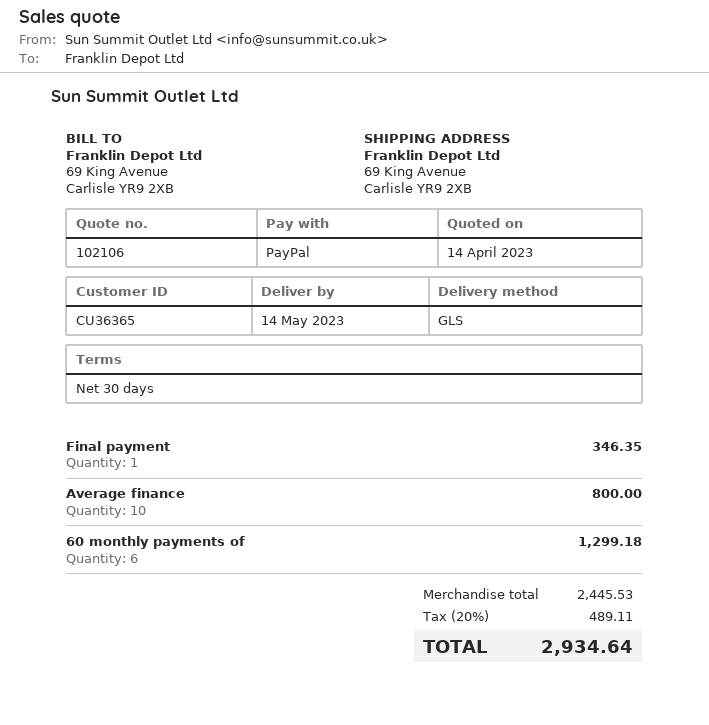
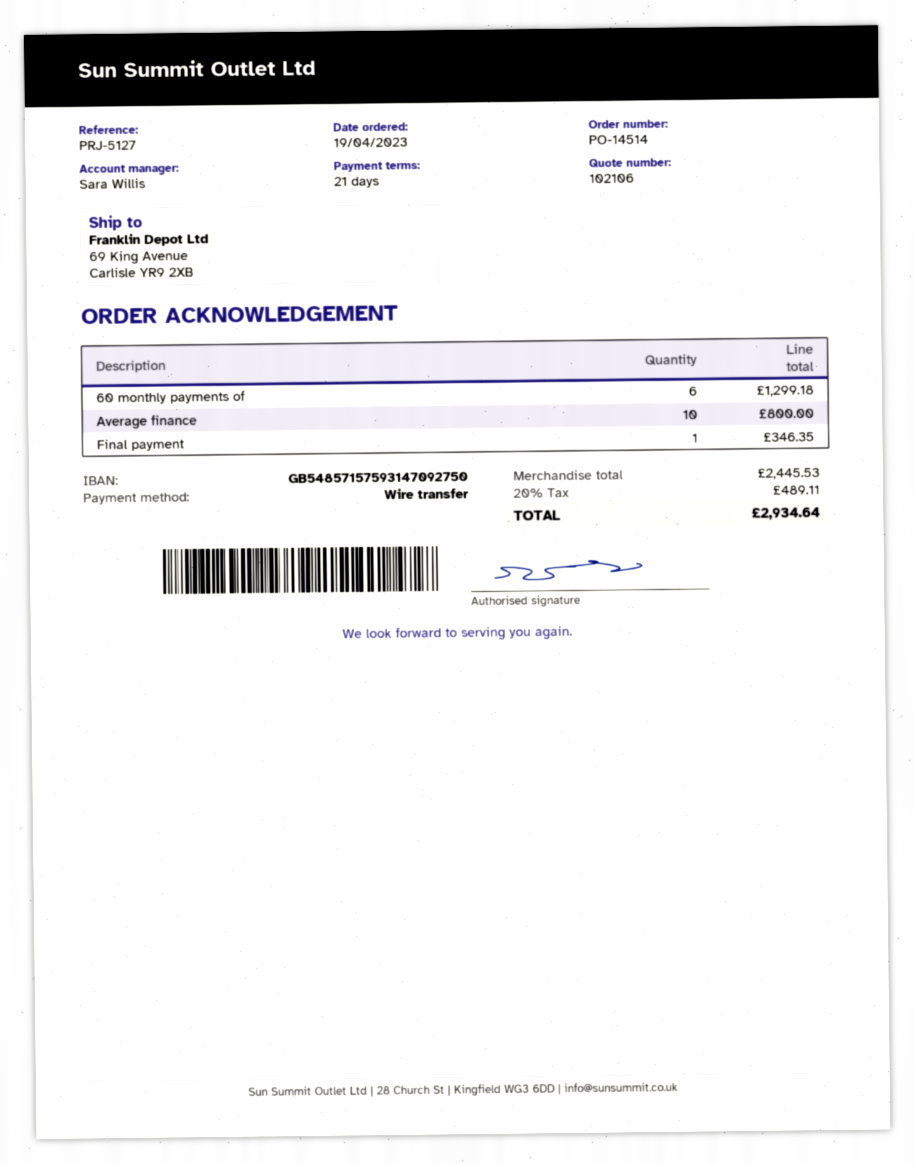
payment terms: 30 days -> 21 days
payment method: PayPal -> bank transfer

